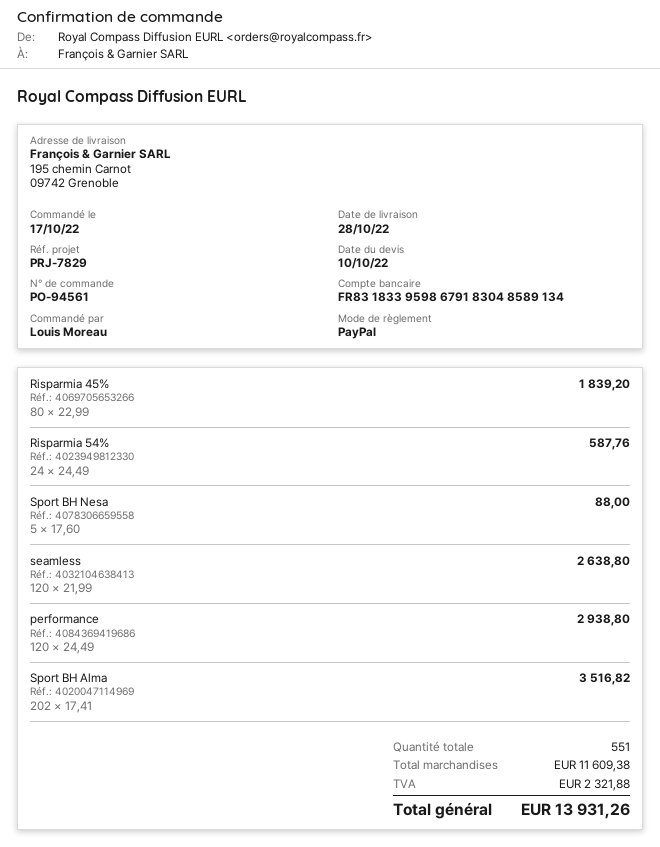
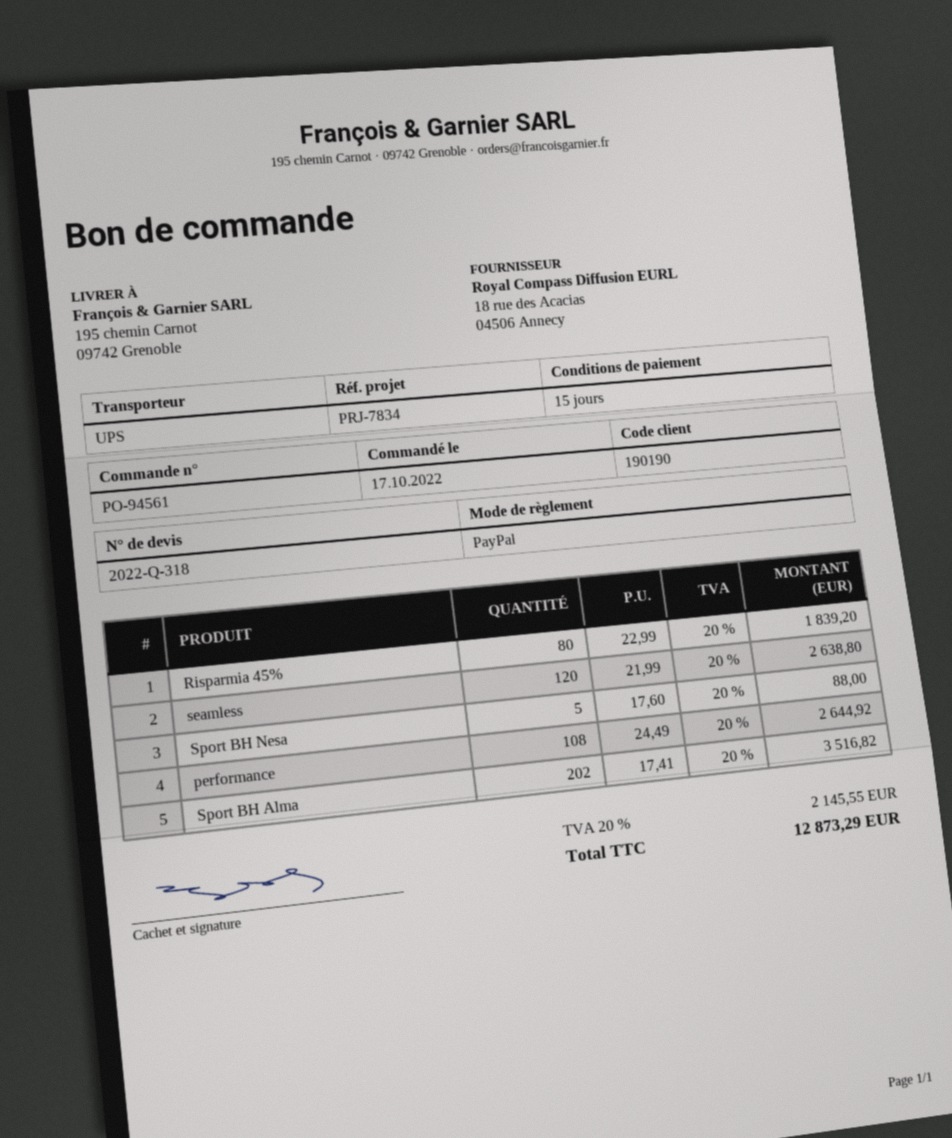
reference: PRJ-7829 -> PRJ-7834
Risparmia 54%: 24 x 24.49 = 587.76 -> none
performance: 120 x 24.49 = 2938.80 -> 108 x 24.49 = 2644.92
tax: 2321.88 -> 2145.55
total: 13931.26 -> 12873.29

